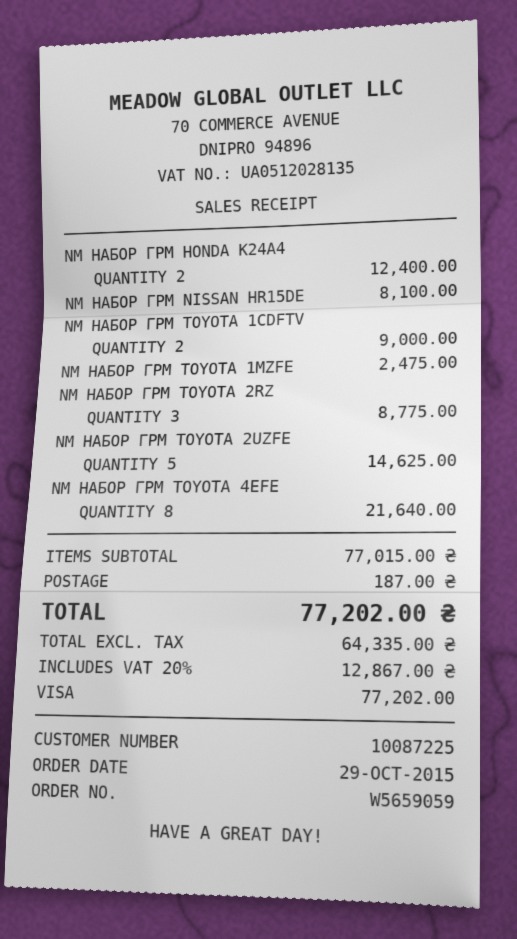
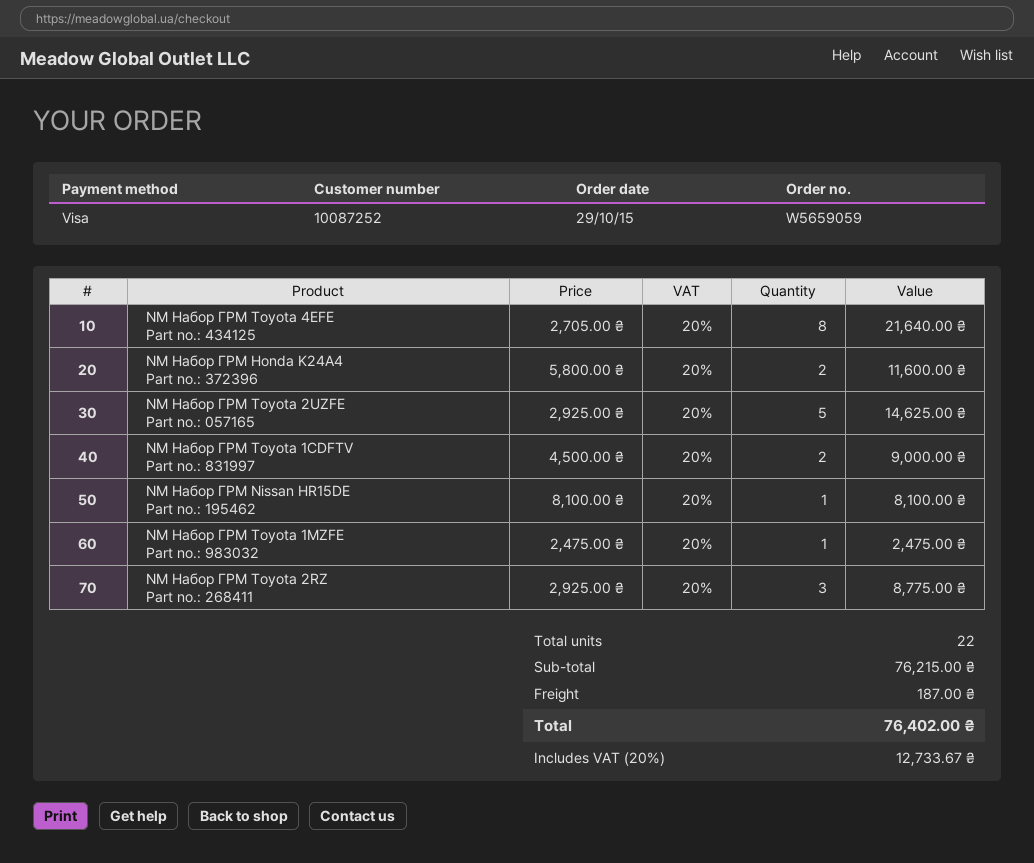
customer number: 10087225 -> 10087252
NM НАБОР ГРМ HONDA K24A4: 2 for 12400.00 -> 2 for 11600.00
subtotal: 77015.00 -> 76215.00
tax: 20% = 12867.00 -> 20% = 12733.67
total: 77202.00 -> 76402.00

